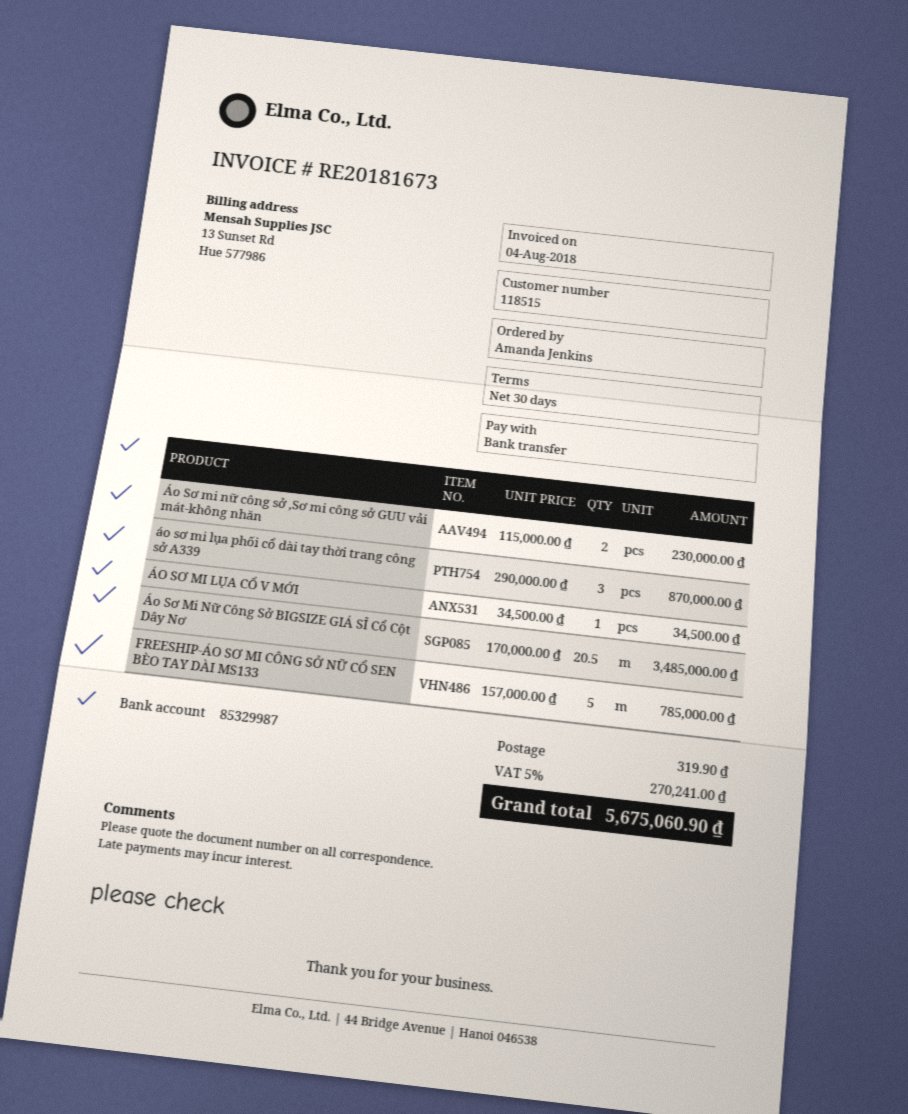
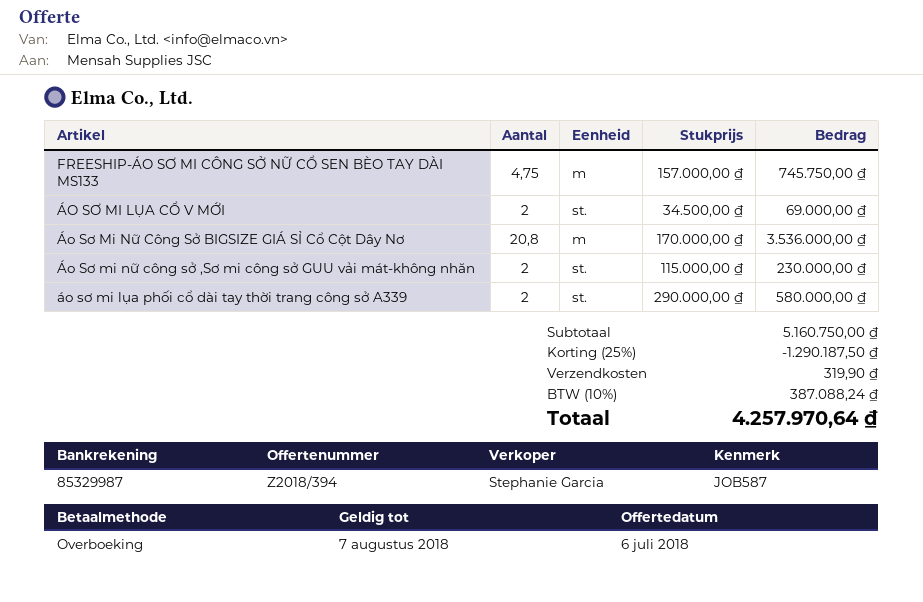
áo sơ mi lụa phối cổ dài tay thời trang công sở A339: 3 x 290000.00 = 870000.00 -> 2 x 290000.00 = 580000.00
ÁO SƠ MI LỤA CỔ V MỚI: 1 x 34500.00 = 34500.00 -> 2 x 34500.00 = 69000.00
Áo Sơ Mi Nữ Công Sở BIGSIZE GIÁ SỈ Cổ Cột Dây Nơ: 20.5 x 170000.00 = 3485000.00 -> 20.8 x 170000.00 = 3536000.00
FREESHIP-ÁO SƠ MI CÔNG SỞ NỮ CỔ SEN BÈO TAY DÀI MS133: 5 x 157000.00 = 785000.00 -> 4.75 x 157000.00 = 745750.00
discount: none -> 25% = 1290187.50
tax: 5% = 270241.00 -> 10% = 387088.24
total: 5675060.90 -> 4257970.64

